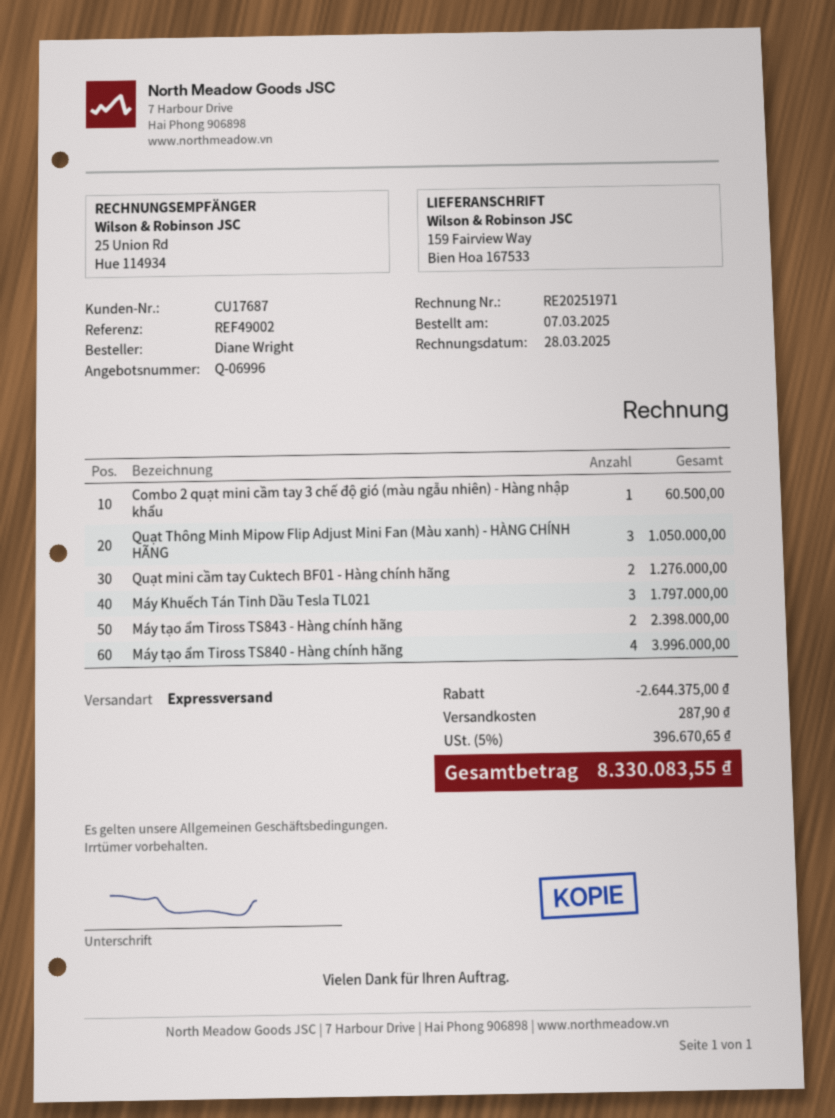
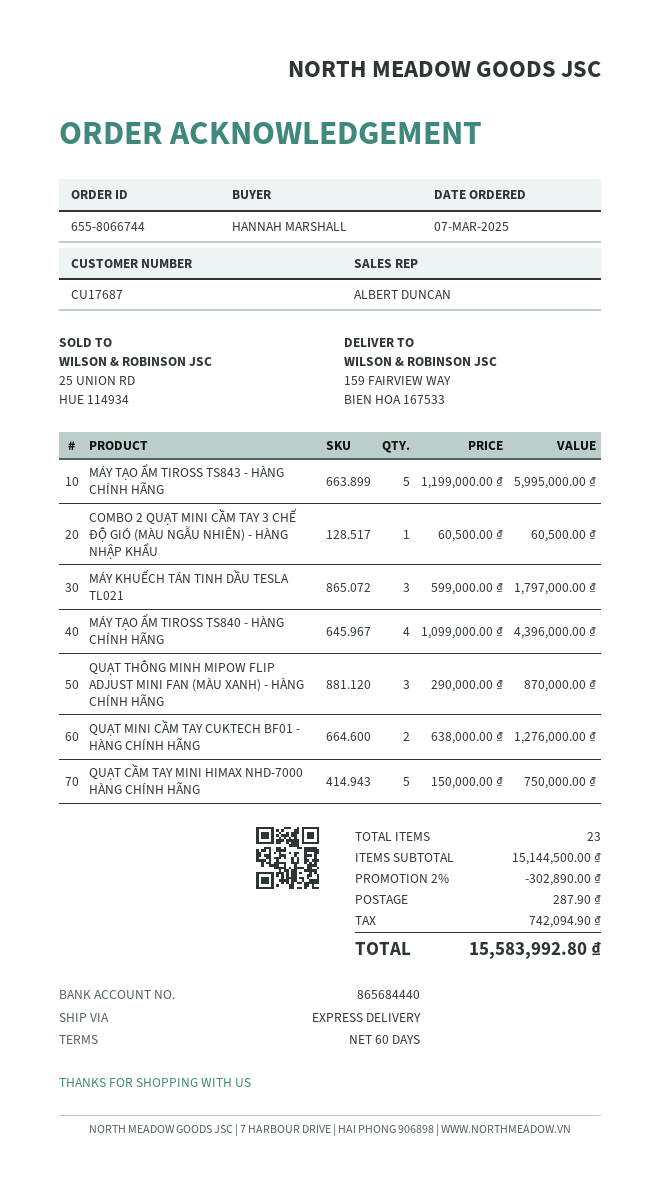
ordered by: Diane Wright -> HANNAH MARSHALL
Quạt Thông Minh Mipow Flip Adjust Mini Fan (Màu xanh) - HÀNG CHÍNH HÃNG: 3 for 1050000.00 -> 3 for 870000.00
Máy tạo ẩm Tiross TS843 - Hàng chính hãng: 2 for 2398000.00 -> 5 for 5995000.00
Máy tạo ẩm Tiross TS840 - Hàng chính hãng: 4 for 3996000.00 -> 4 for 4396000.00
QUẠT CẦM TAY MINI HIMAX NHD-7000 HÀNG CHÍNH HÃNG: none -> 5 for 750000.00
discount: 2644375.00 -> 302890.00
tax: 396670.65 -> 742094.90
total: 8330083.55 -> 15583992.80

